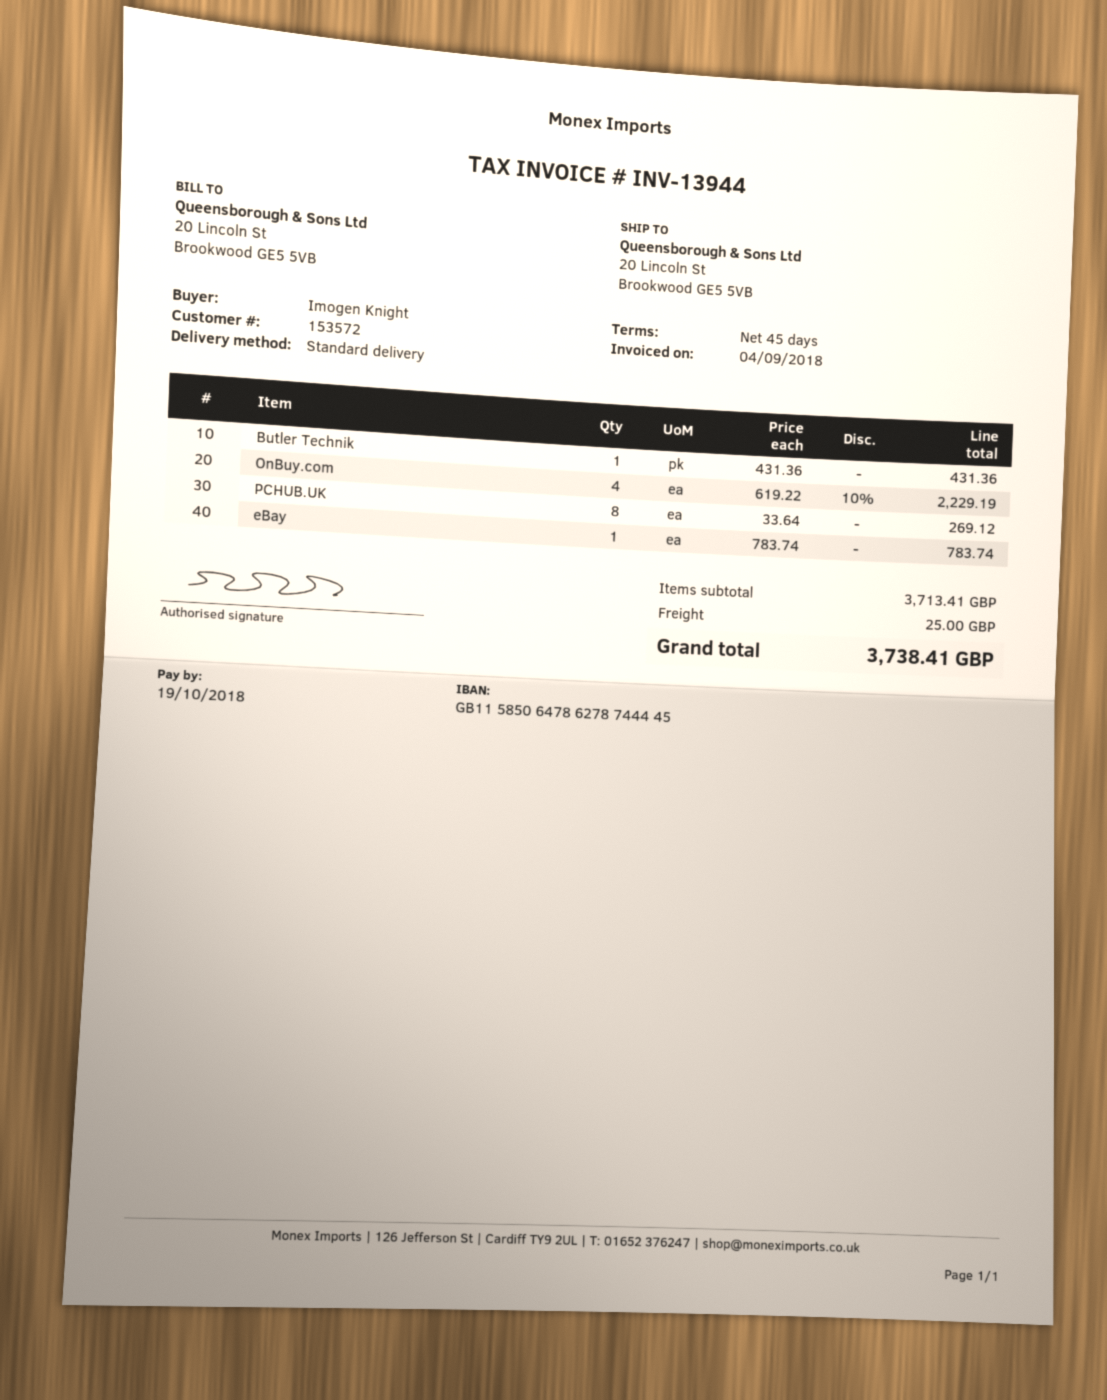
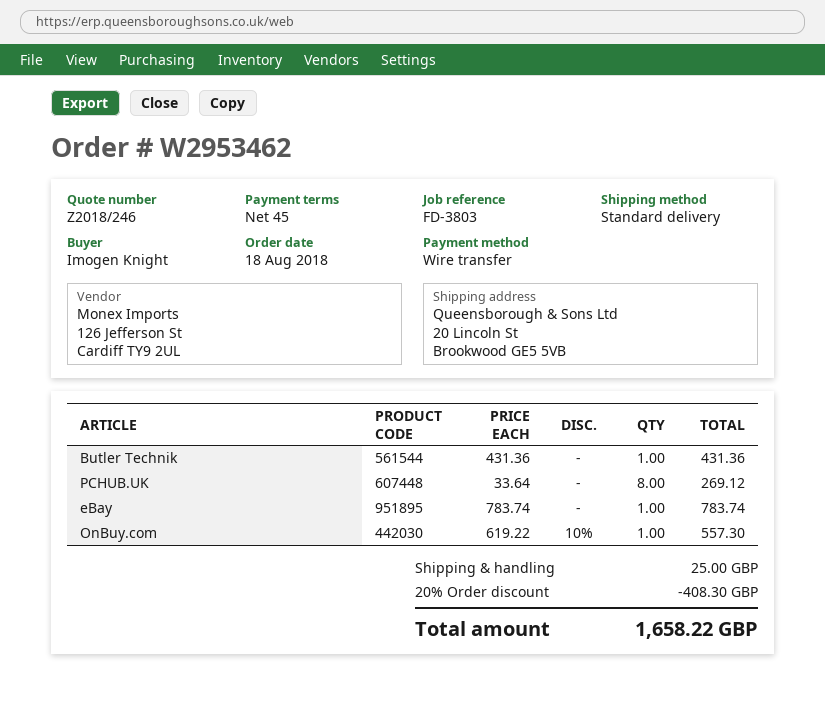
OnBuy.com: 4 x 619.22 - 10% = 2229.19 -> 1 x 619.22 - 10% = 557.30
discount: none -> 20% = 408.30
total: 3738.41 -> 1658.22

